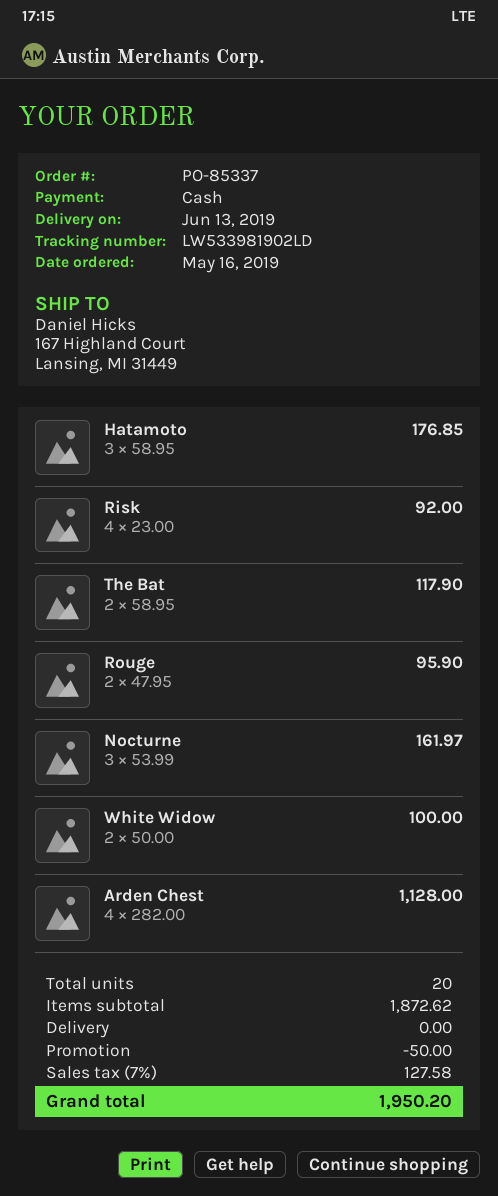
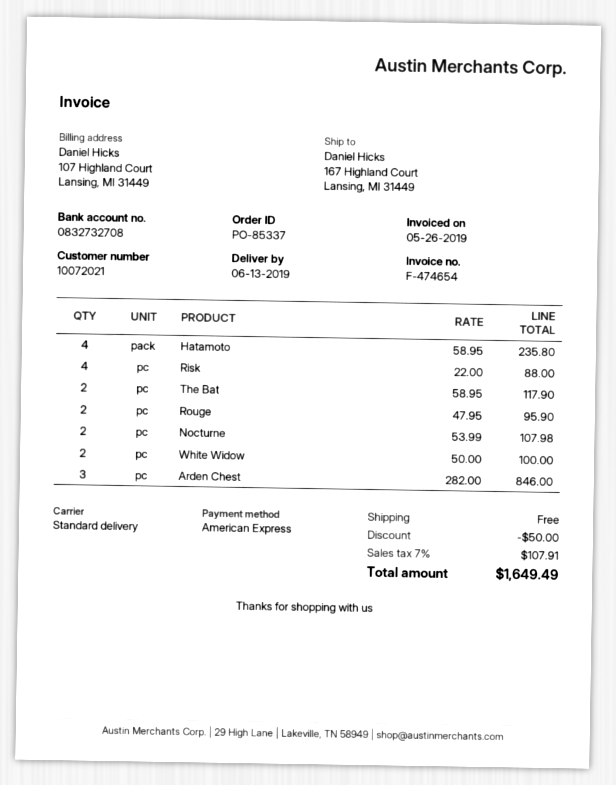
payment method: cash -> American Express
Hatamoto: 3 x 58.95 = 176.85 -> 4 x 58.95 = 235.80
Risk: 4 x 23.00 = 92.00 -> 4 x 22.00 = 88.00
Nocturne: 3 x 53.99 = 161.97 -> 2 x 53.99 = 107.98
Arden Chest: 4 x 282.00 = 1128.00 -> 3 x 282.00 = 846.00
tax: 7% = 127.58 -> 7% = 107.91
total: 1950.20 -> 1649.49

